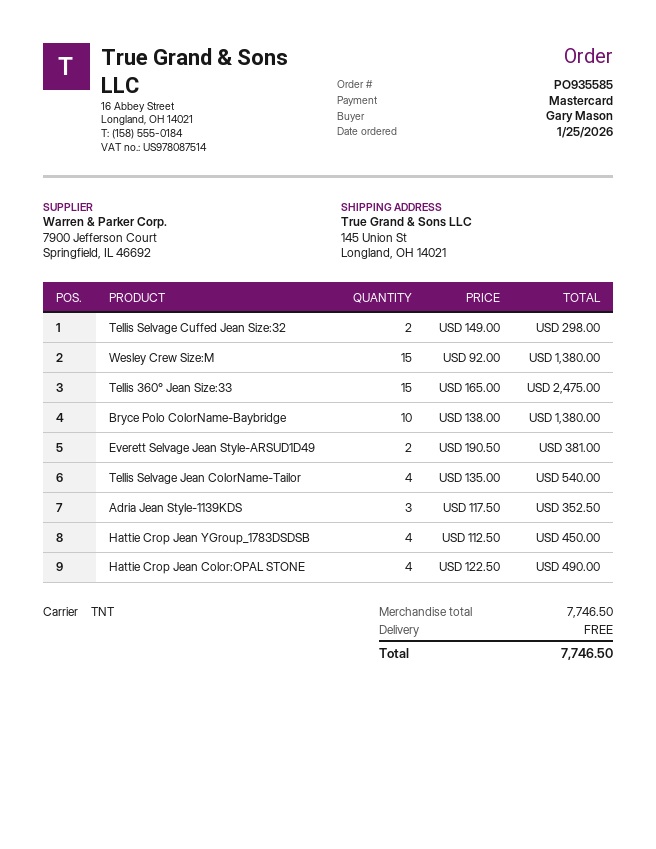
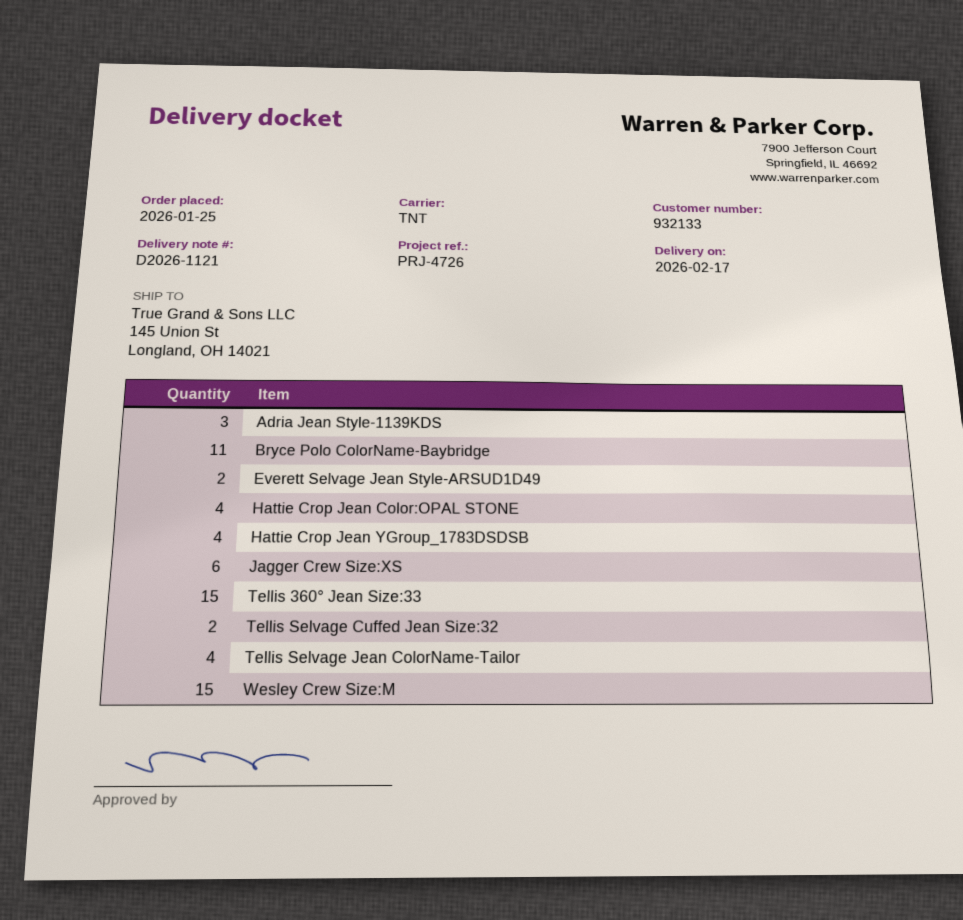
Bryce Polo ColorName-Baybridge: 10 -> 11
Jagger Crew Size:XS: none -> 6

